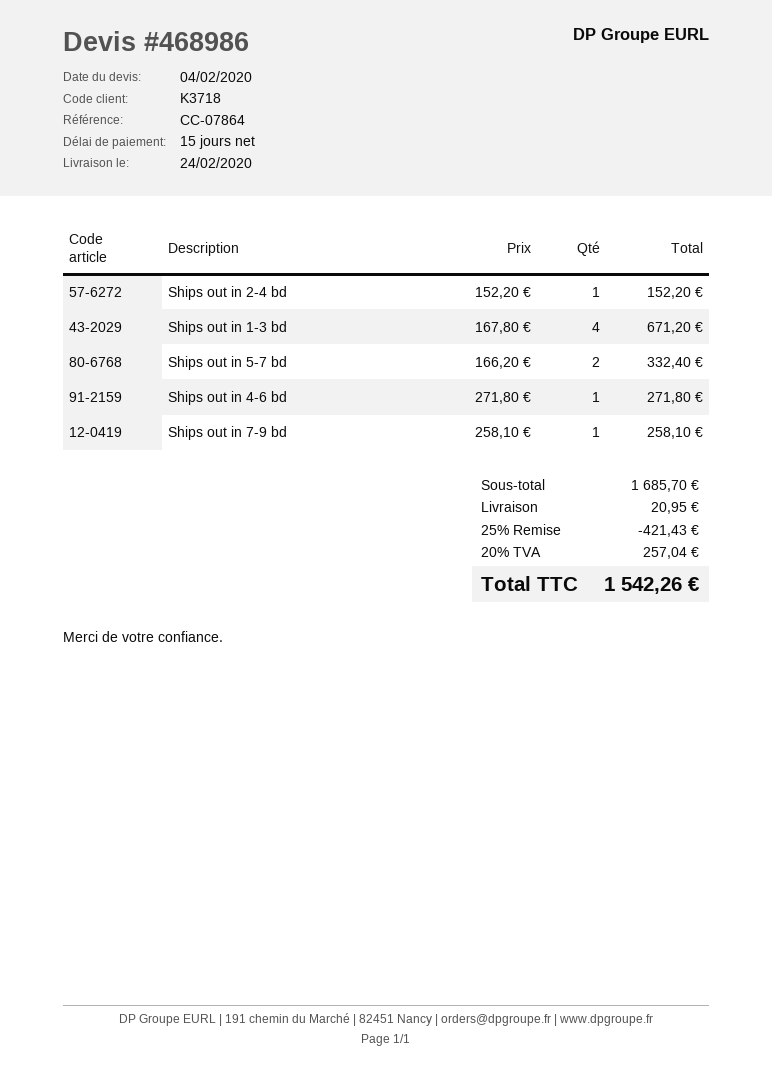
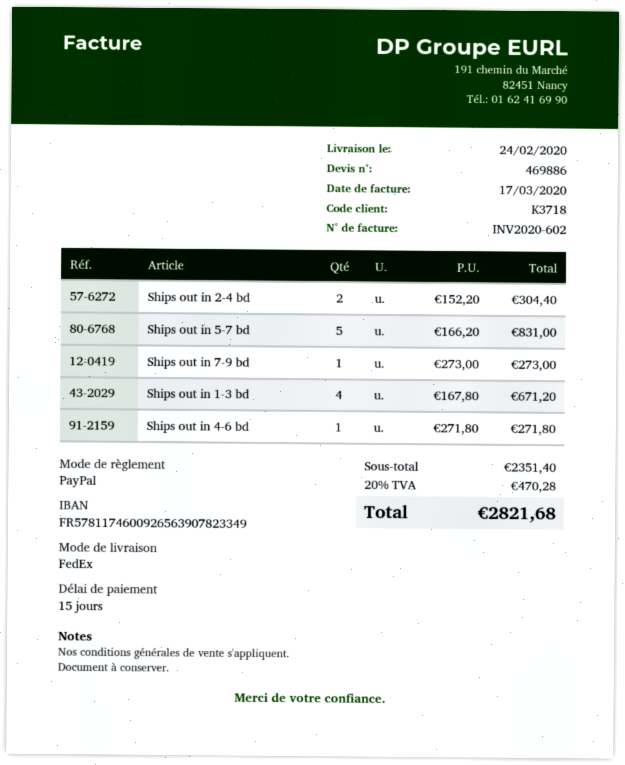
quote number: 468986 -> 469886
Ships out in 2-4 bd: 1 x 152.20 = 152.20 -> 2 x 152.20 = 304.40
Ships out in 5-7 bd: 2 x 166.20 = 332.40 -> 5 x 166.20 = 831.00
Ships out in 7-9 bd: 1 x 258.10 = 258.10 -> 1 x 273.00 = 273.00
subtotal: 1685.70 -> 2351.40
discount: 25% = 421.43 -> none
shipping: 20.95 -> none
tax: 20% = 257.04 -> 20% = 470.28
total: 1542.26 -> 2821.68

